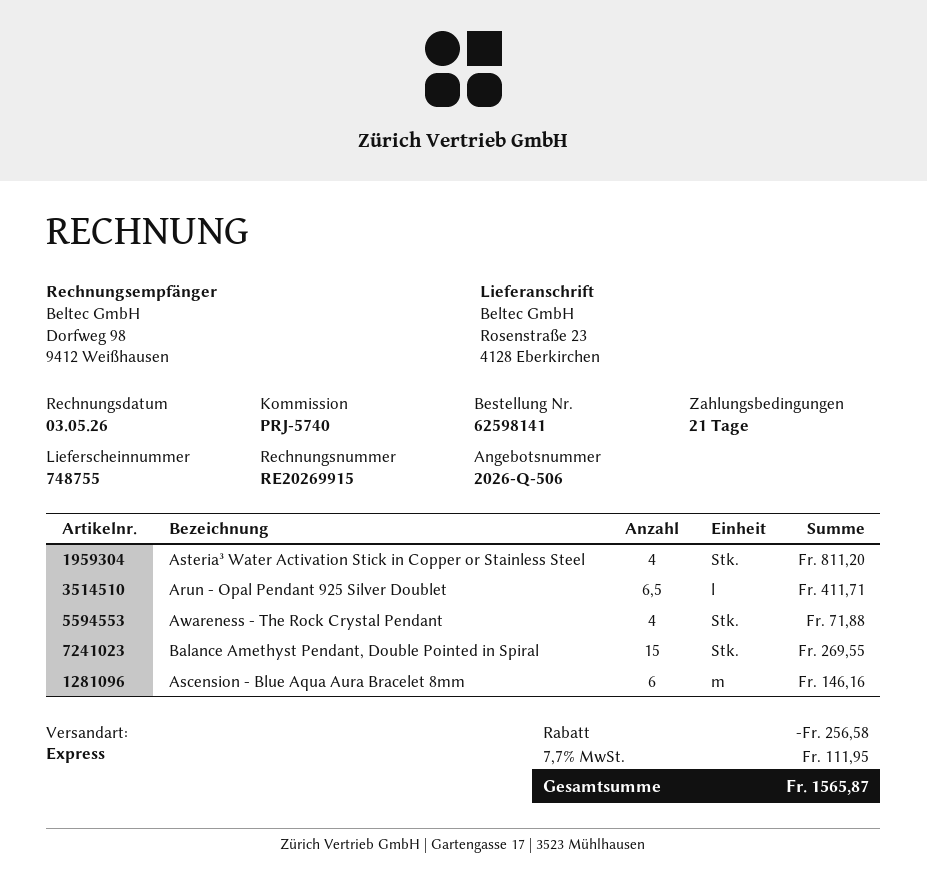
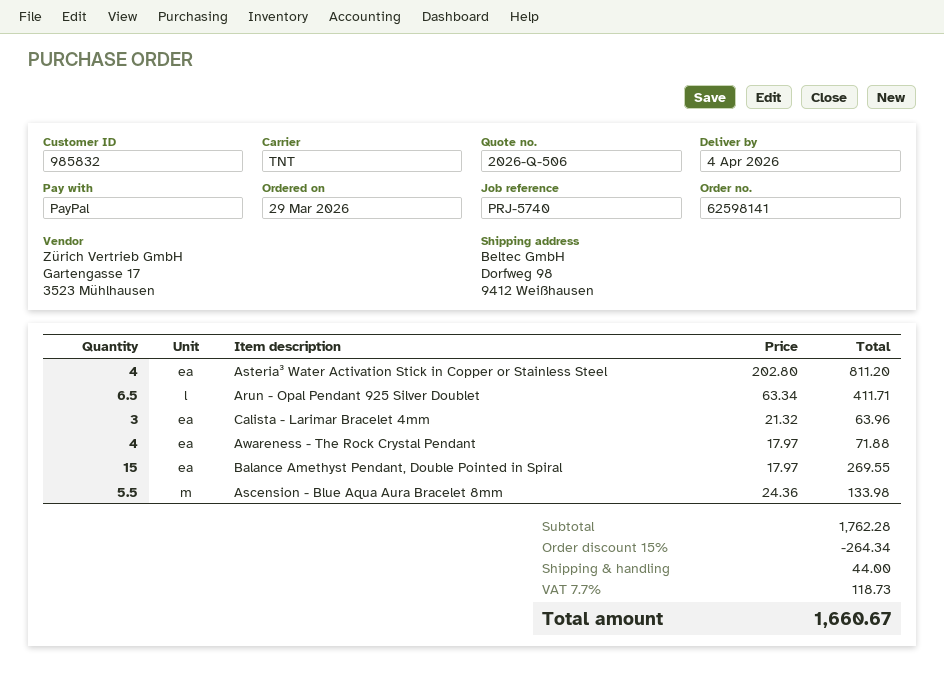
shipping method: express -> TNT
ship to: Rosenstraße 23, 4128 Eberkirchen -> Dorfweg 98, 9412 Weißhausen
Ascension - Blue Aqua Aura Bracelet 8mm: 6 for 146.16 -> 5.5 for 133.98
Calista - Larimar Bracelet 4mm: none -> 3 for 63.96
discount: 256.58 -> 264.34
shipping: none -> 44.00
tax: 7.7% = 111.95 -> 7.7% = 118.73
total: 1565.87 -> 1660.67

